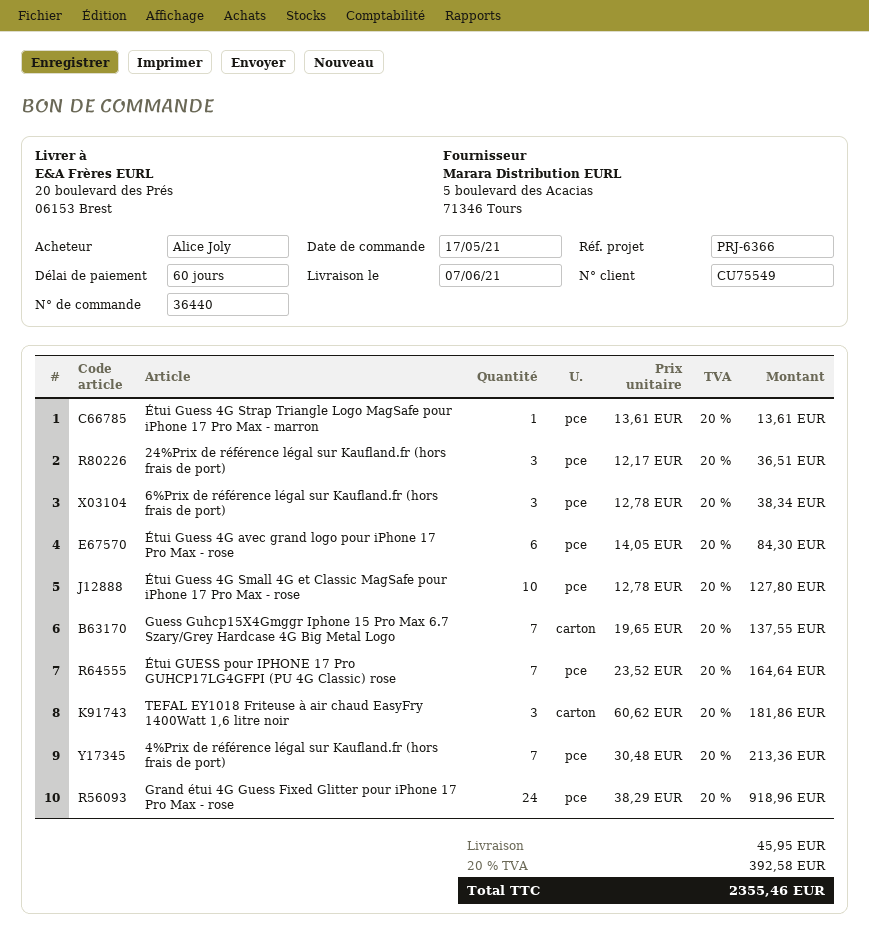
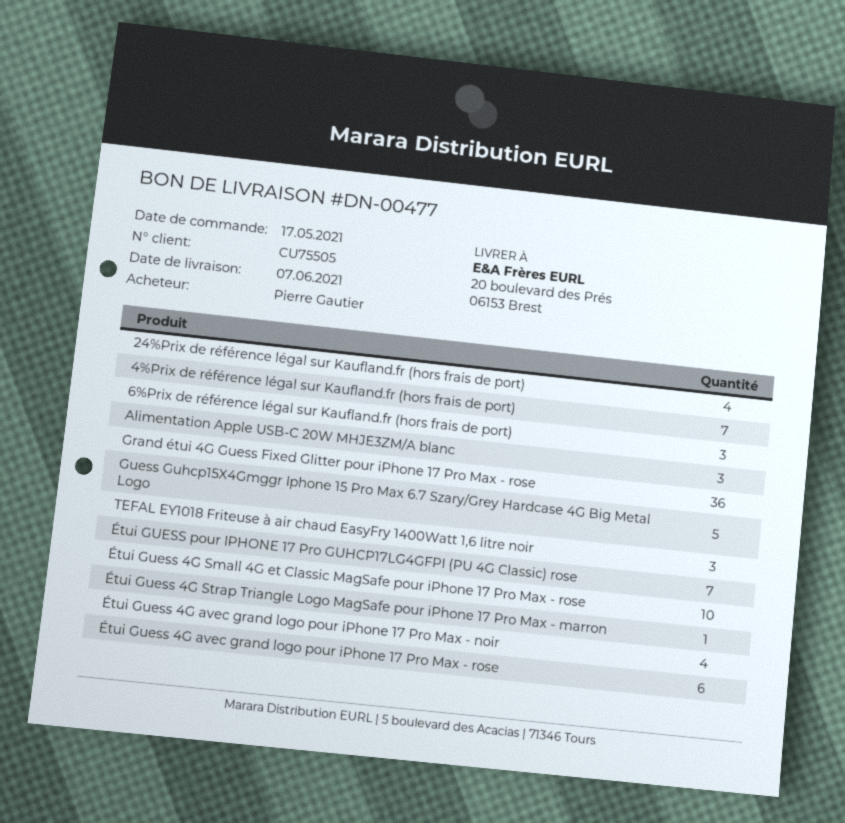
customer number: CU75549 -> CU75505
ordered by: Alice Joly -> Pierre Gautier
24%Prix de référence légal sur Kaufland.fr (hors frais de port): 3 -> 4
Guess Guhcp15X4Gmggr Iphone 15 Pro Max 6.7 Szary/Grey Hardcase 4G Big Metal Logo: 7 -> 5
Grand étui 4G Guess Fixed Glitter pour iPhone 17 Pro Max - rose: 24 -> 36
Alimentation Apple USB-C 20W MHJE3ZM/A blanc: none -> 3
Étui Guess 4G avec grand logo pour iPhone 17 Pro Max - noir: none -> 4

